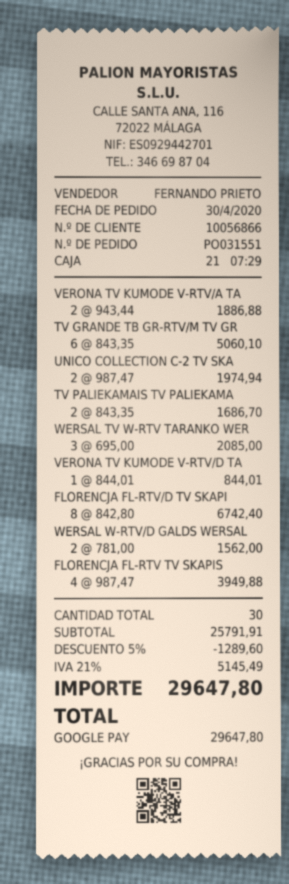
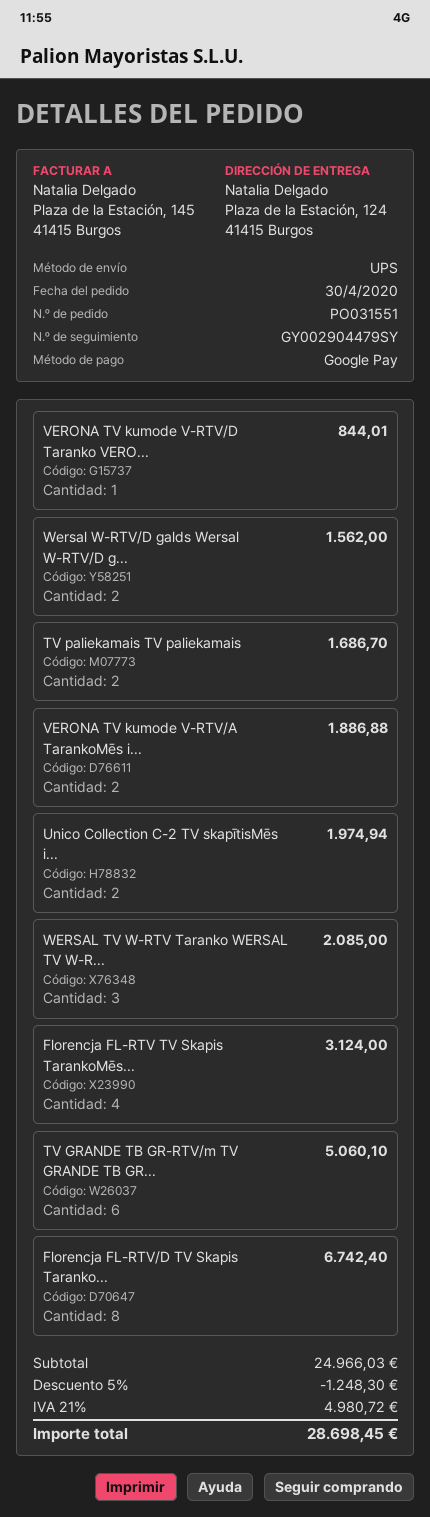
FLORENCJA FL-RTV TV SKAPIS: 4 for 3949.88 -> 4 for 3124.00
subtotal: 25791.91 -> 24966.03
discount: 5% = 1289.60 -> 5% = 1248.30
tax: 21% = 5145.49 -> 21% = 4980.72
total: 29647.80 -> 28698.45

